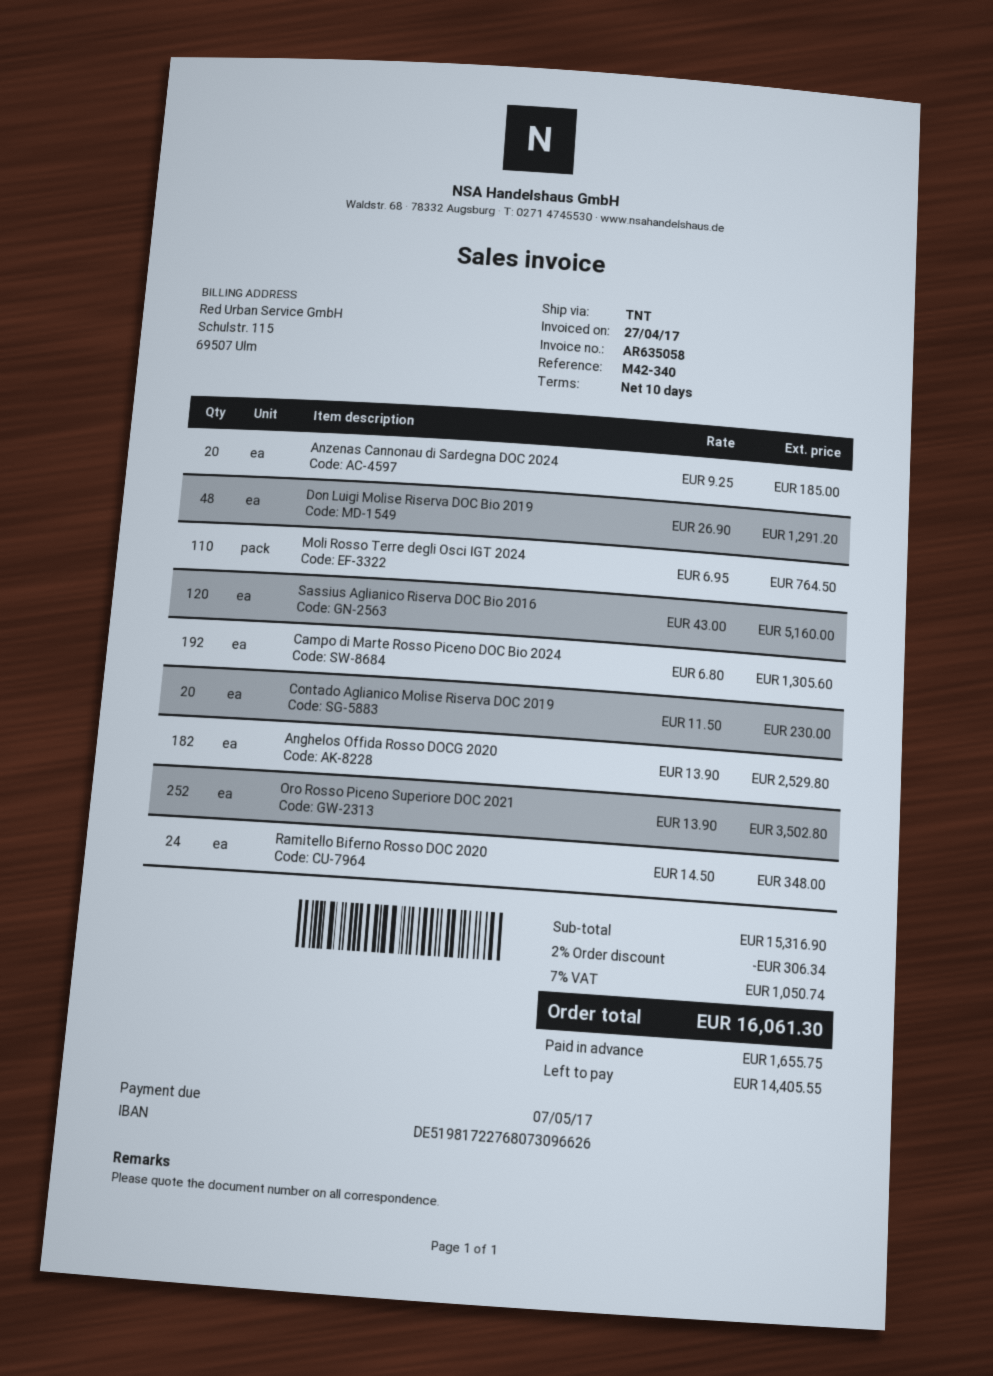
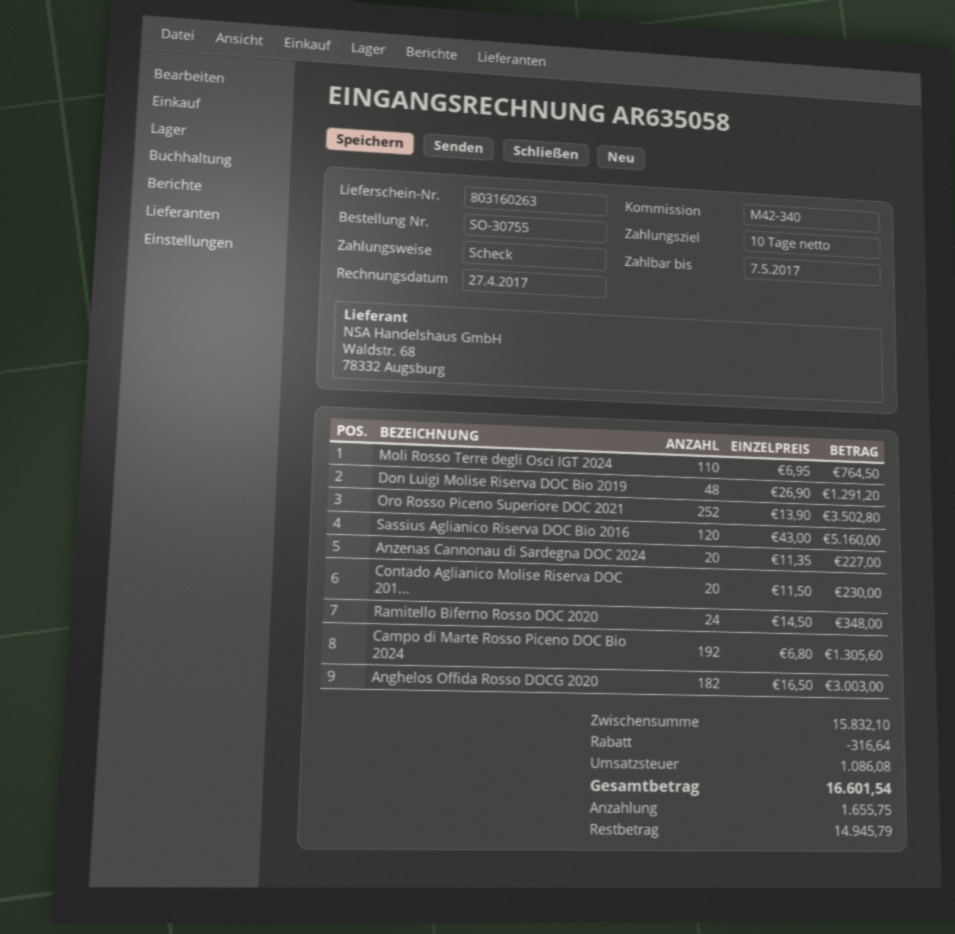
Anzenas Cannonau di Sardegna DOC 2024: 20 x 9.25 = 185.00 -> 20 x 11.35 = 227.00
Anghelos Offida Rosso DOCG 2020: 182 x 13.90 = 2529.80 -> 182 x 16.50 = 3003.00
subtotal: 15316.90 -> 15832.10
discount: 306.34 -> 316.64
tax: 1050.74 -> 1086.08
total: 16061.30 -> 16601.54
balance: 14405.55 -> 14945.79

